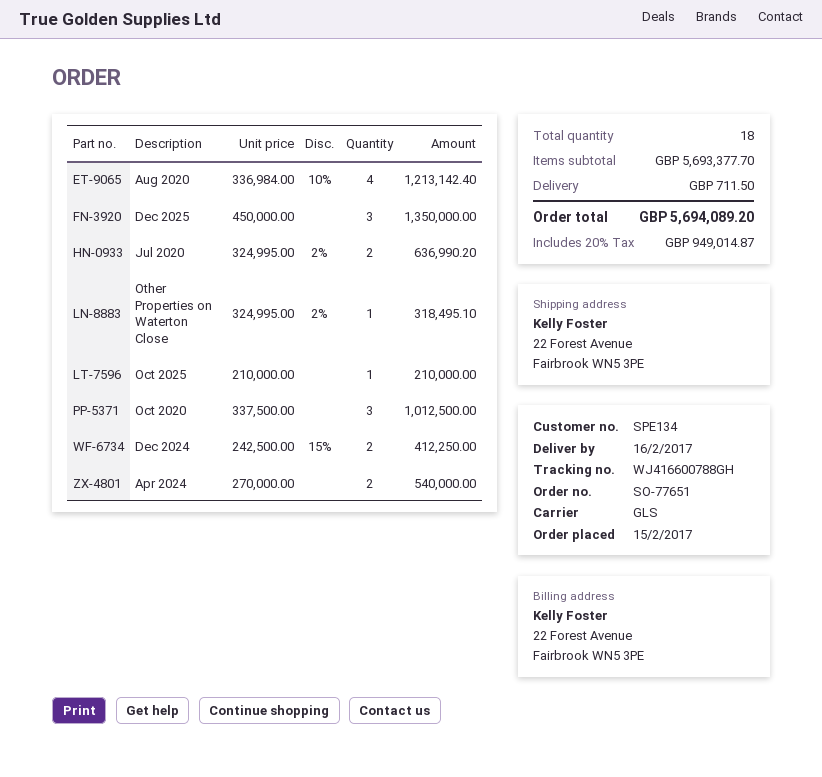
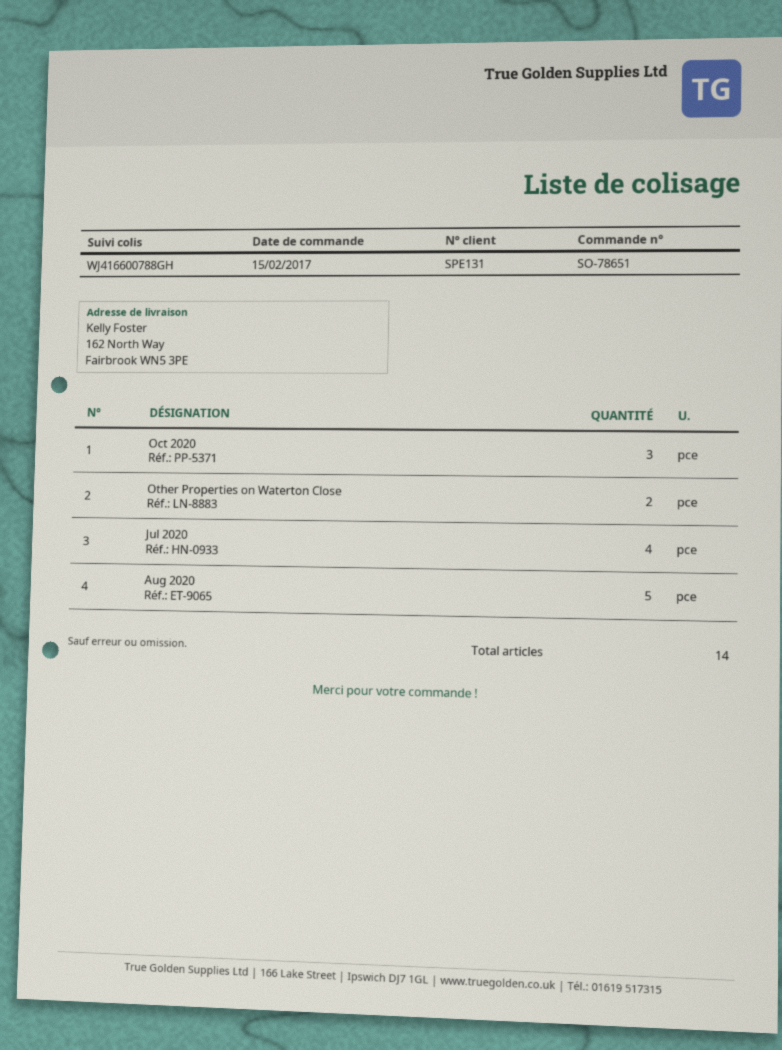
order number: SO-77651 -> SO-78651
customer number: SPE134 -> SPE131
ship to: 22 Forest Avenue, Fairbrook WN5 3PE -> 162 North Way, Fairbrook WN5 3PE
Aug 2020: 4 -> 5
Dec 2025: 3 -> none
Jul 2020: 2 -> 4
Other Properties on Waterton Close: 1 -> 2
Oct 2025: 1 -> none
Dec 2024: 2 -> none
Apr 2024: 2 -> none
total quantity: 18 -> 14

